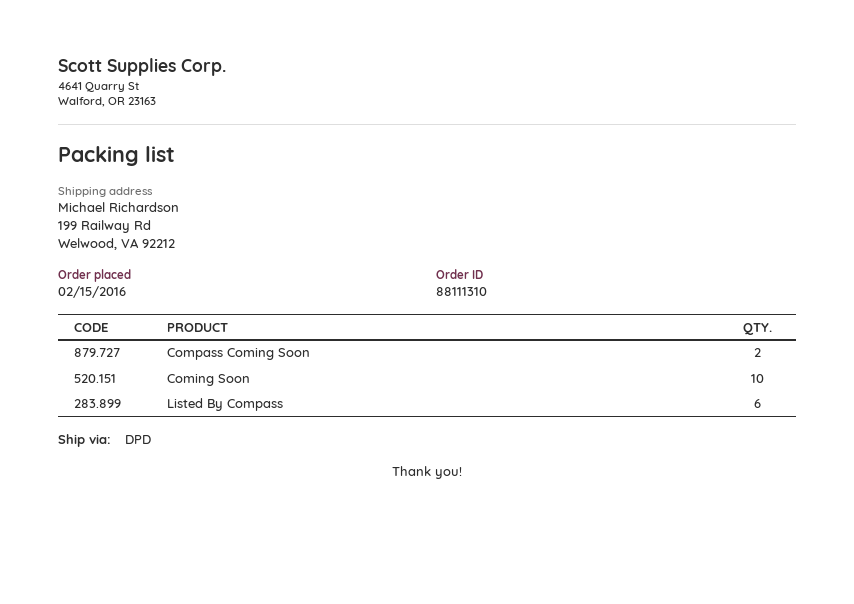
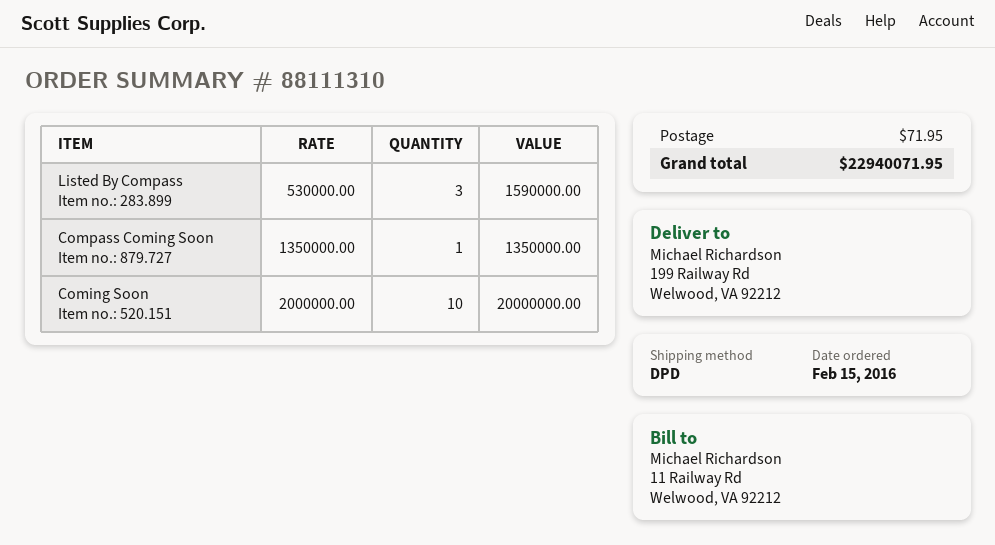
Compass Coming Soon: 2 -> 1
Listed By Compass: 6 -> 3

